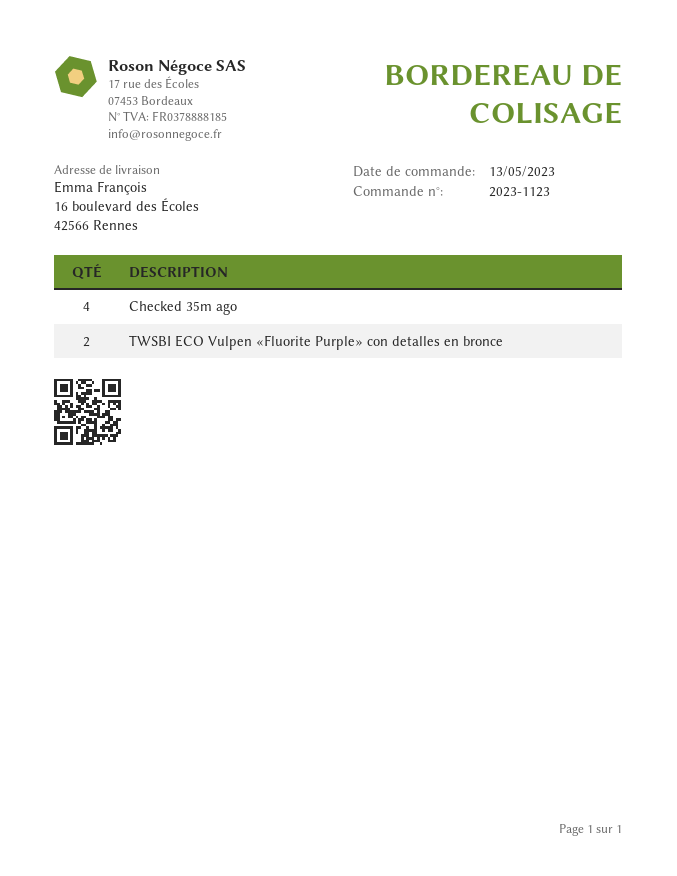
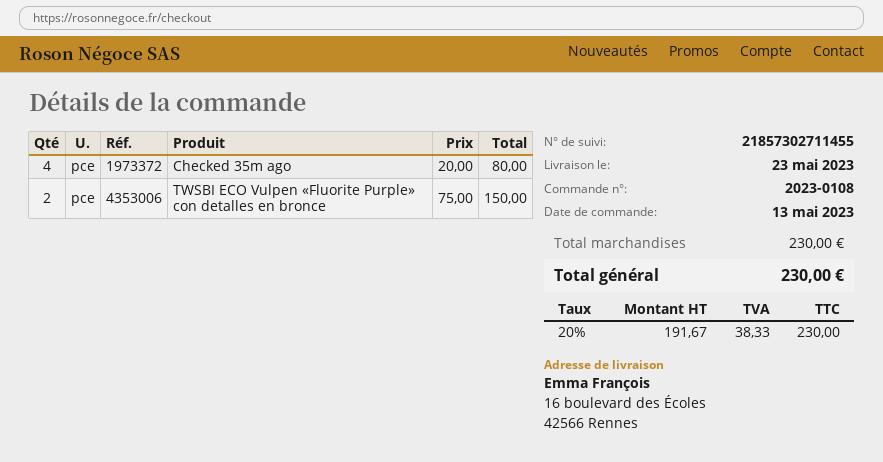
order number: 2023-1123 -> 2023-0108

